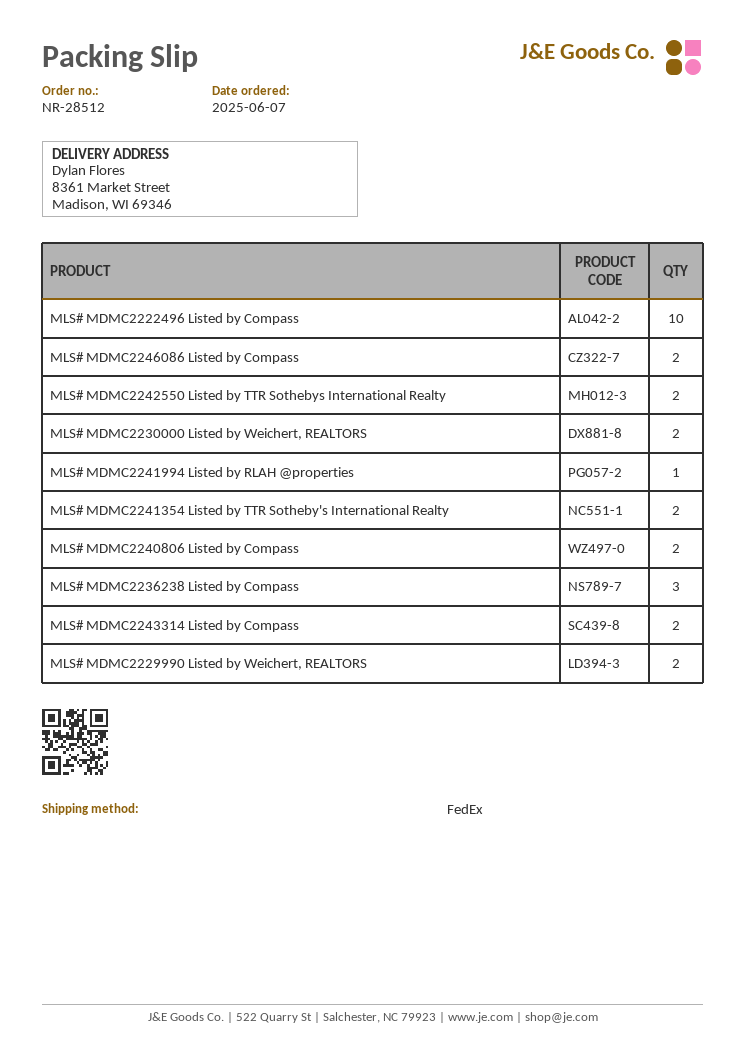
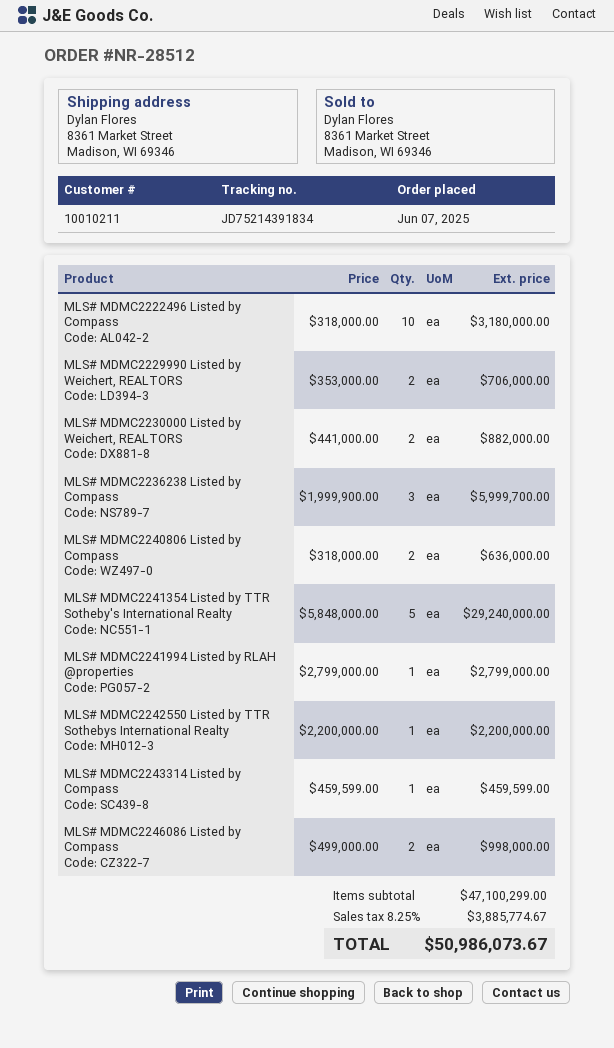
MLS# MDMC2242550 Listed by TTR Sothebys International Realty: 2 -> 1
MLS# MDMC2241354 Listed by TTR Sotheby's International Realty: 2 -> 5
MLS# MDMC2243314 Listed by Compass: 2 -> 1

